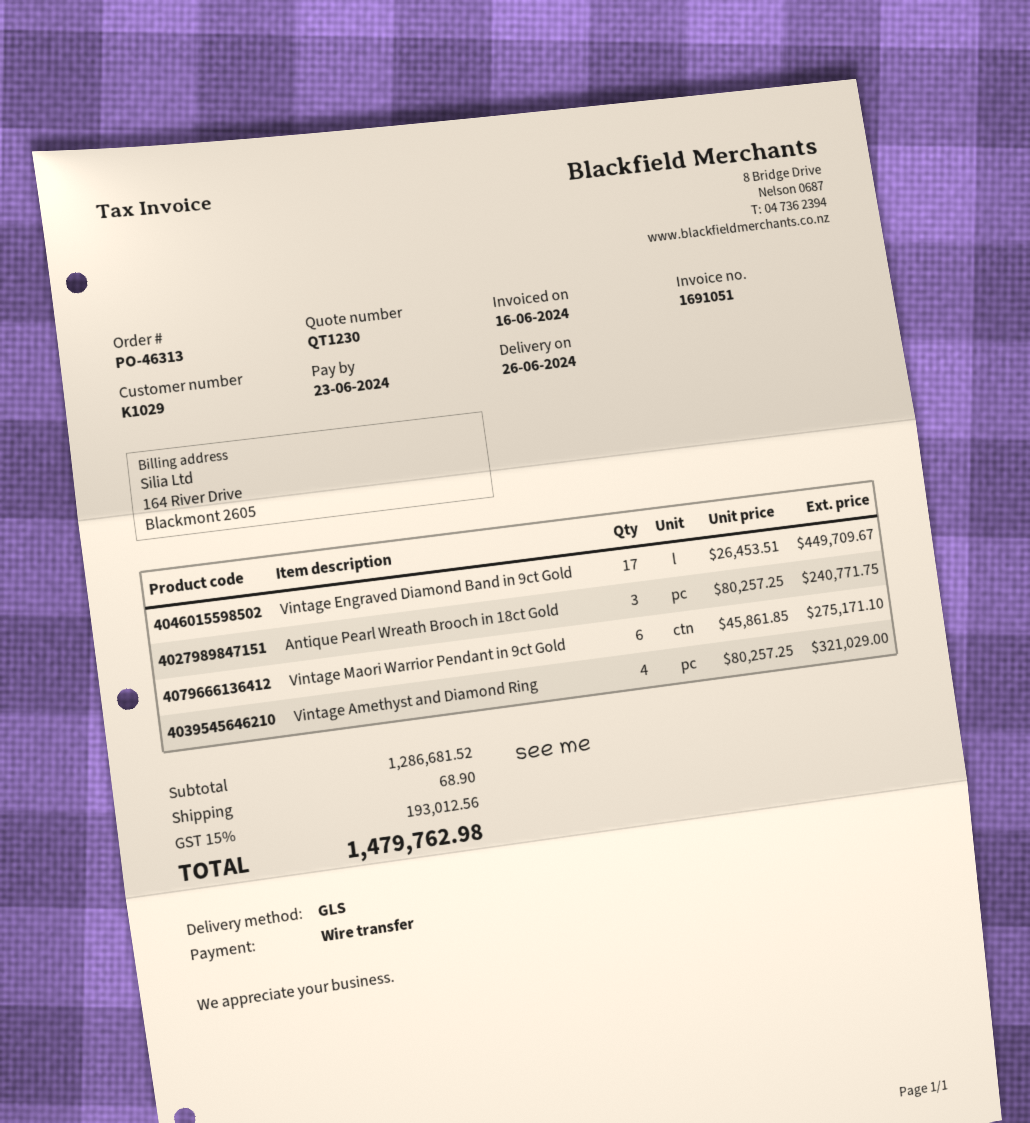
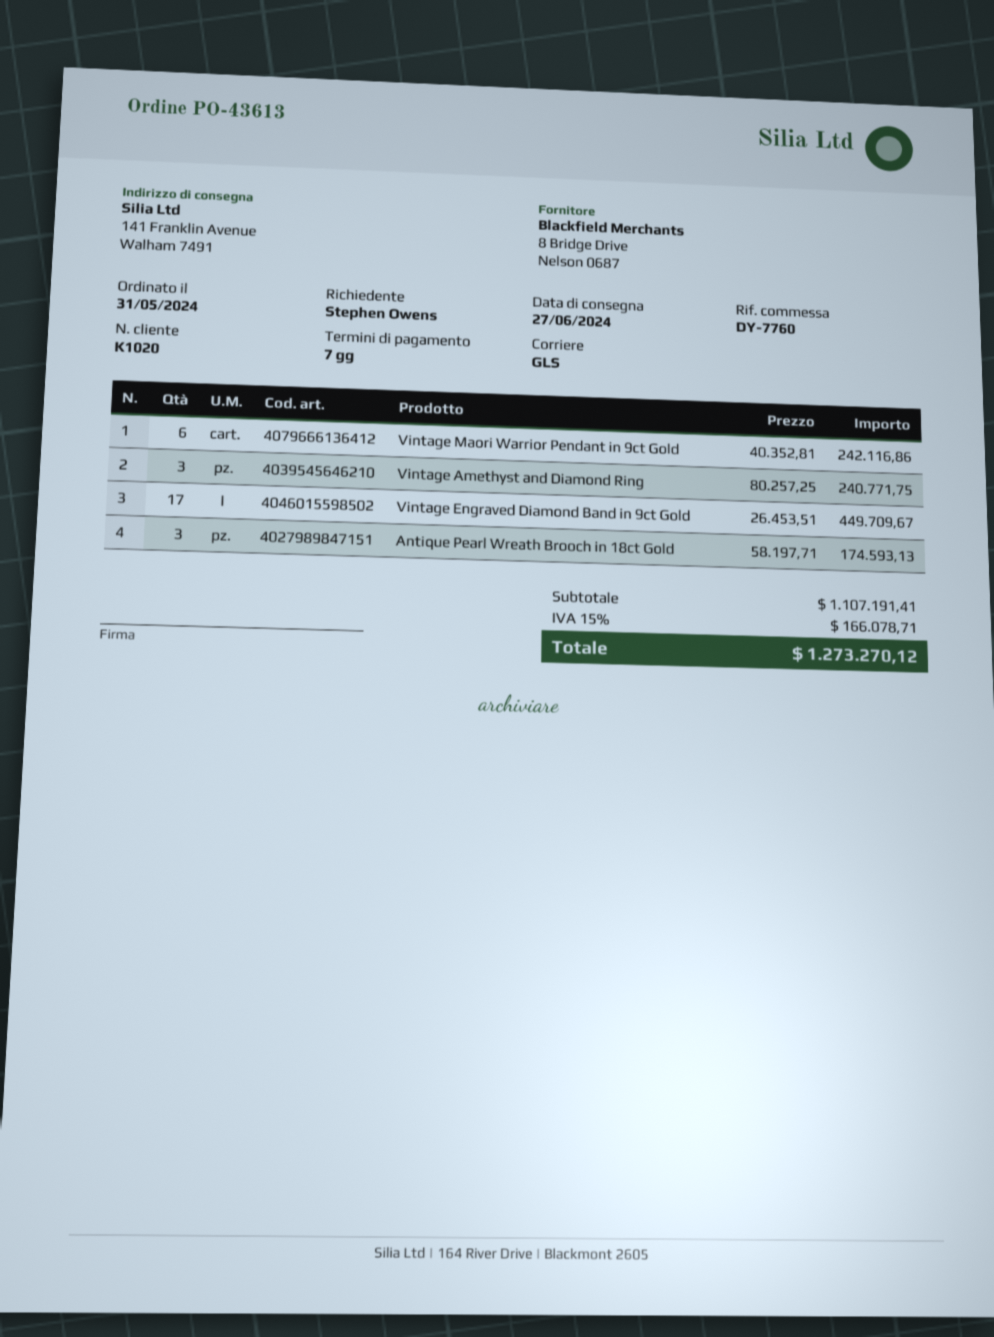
order number: PO-46313 -> PO-43613
delivery date: 2024-06-26 -> 2024-06-27
customer number: K1029 -> K1020
Antique Pearl Wreath Brooch in 18ct Gold: 3 x 80257.25 = 240771.75 -> 3 x 58197.71 = 174593.13
Vintage Maori Warrior Pendant in 9ct Gold: 6 x 45861.85 = 275171.10 -> 6 x 40352.81 = 242116.86
Vintage Amethyst and Diamond Ring: 4 x 80257.25 = 321029.00 -> 3 x 80257.25 = 240771.75
subtotal: 1286681.52 -> 1107191.41
shipping: 68.90 -> none
tax: 15% = 193012.56 -> 15% = 166078.71
total: 1479762.98 -> 1273270.12

